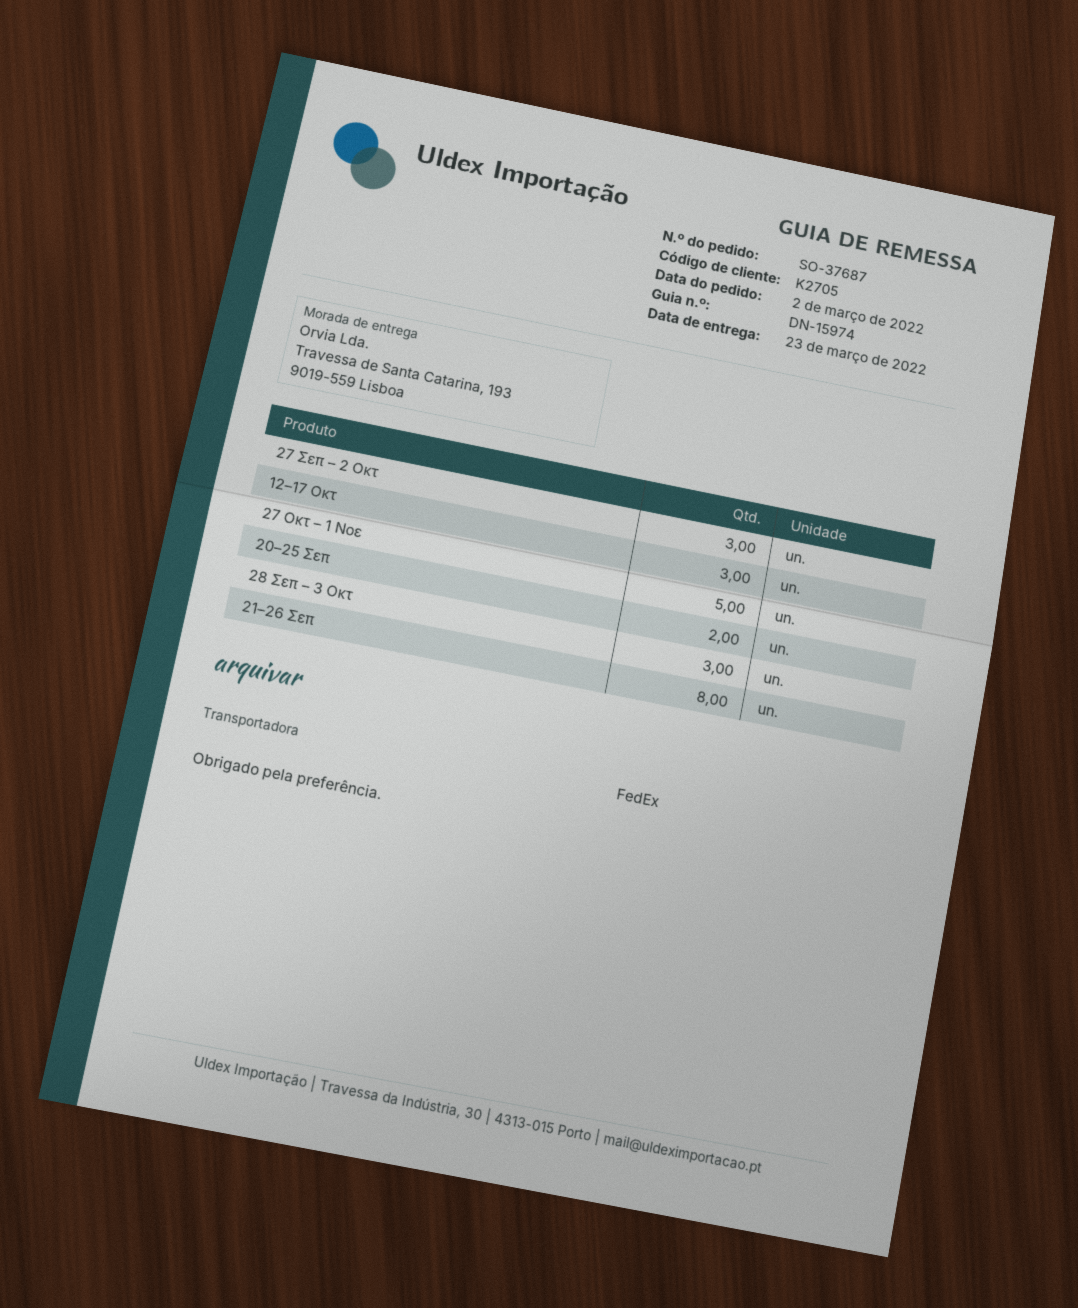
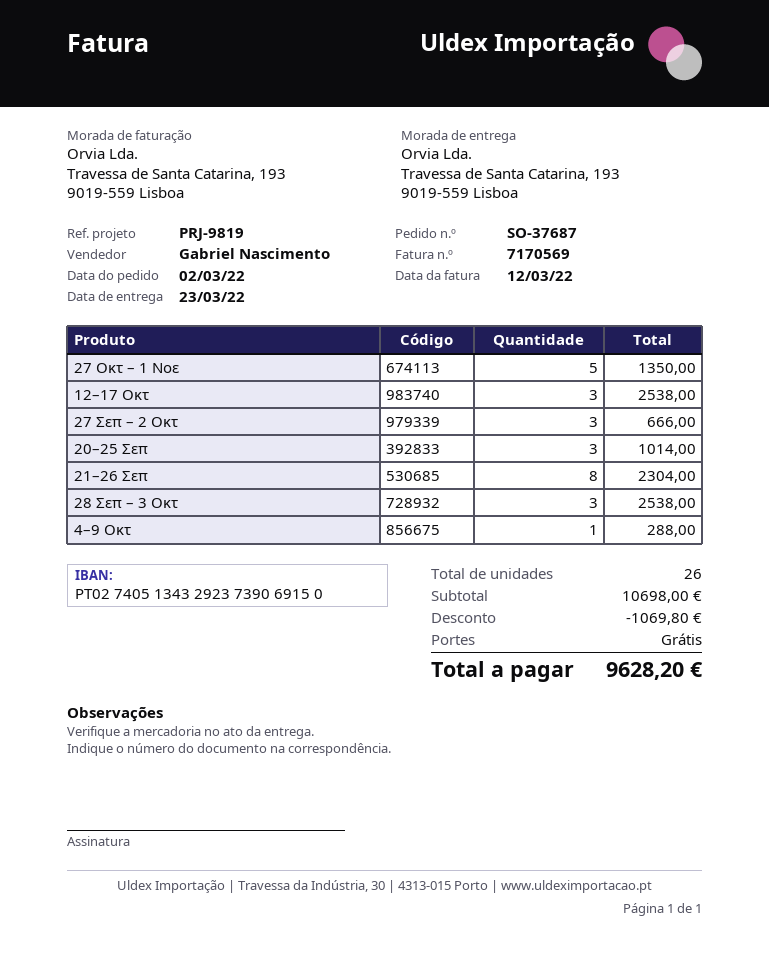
20–25 Σεπ: 2 -> 3
4–9 Οκτ: none -> 1

